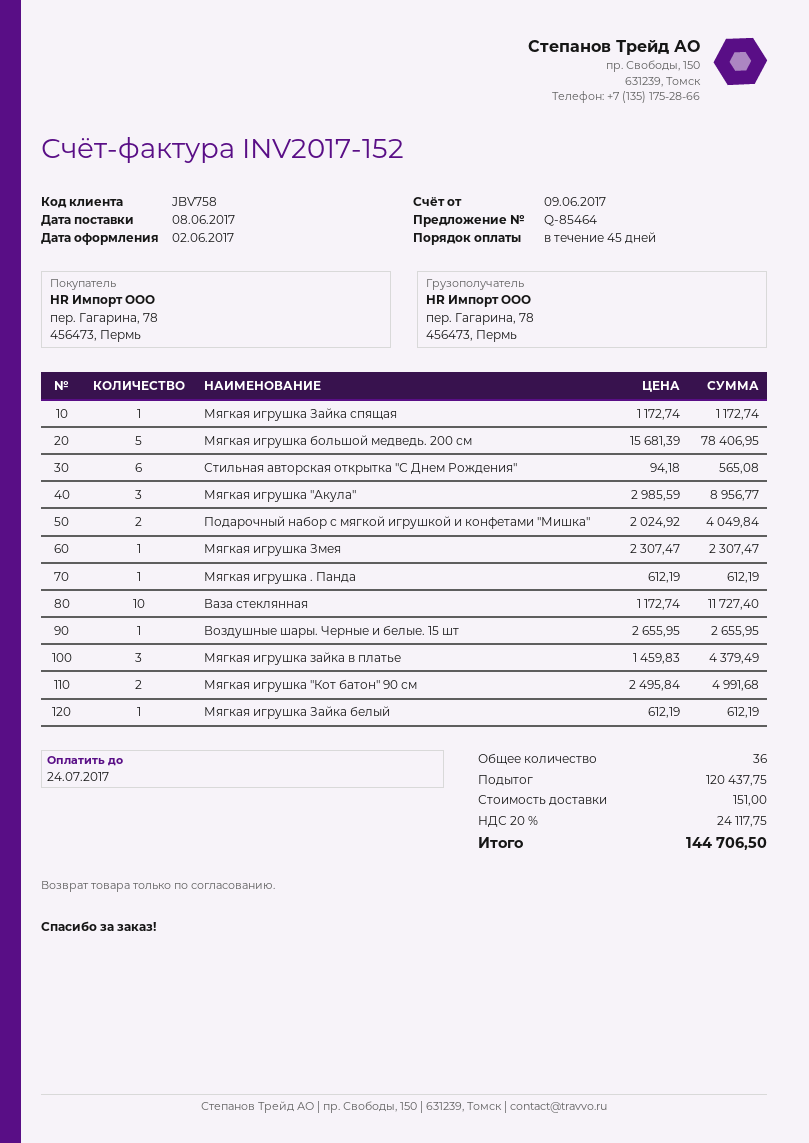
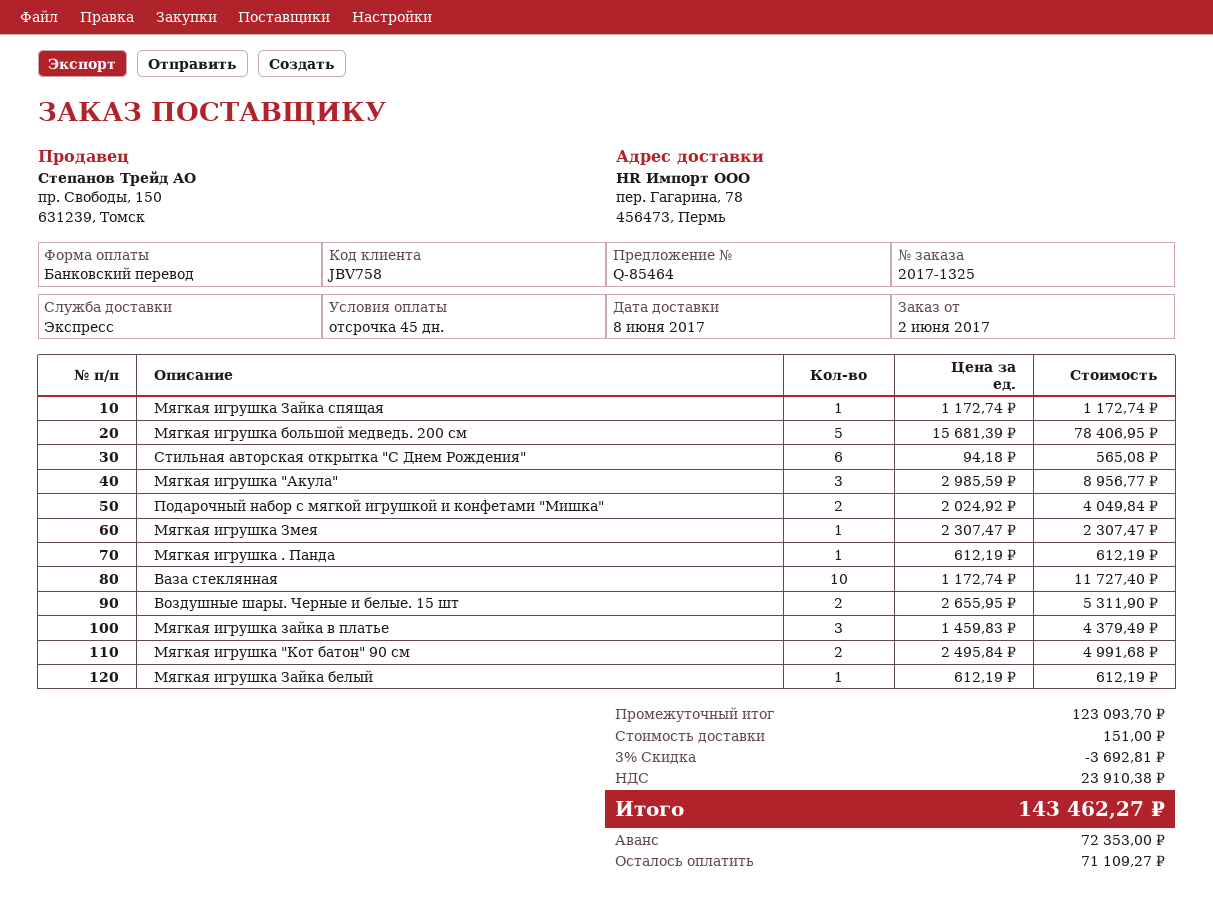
Воздушные шары. Черные и белые. 15 шт: 1 x 2655.95 = 2655.95 -> 2 x 2655.95 = 5311.90
subtotal: 120437.75 -> 123093.70
discount: none -> 3% = 3692.81
tax: 24117.75 -> 23910.38
total: 144706.50 -> 143462.27

